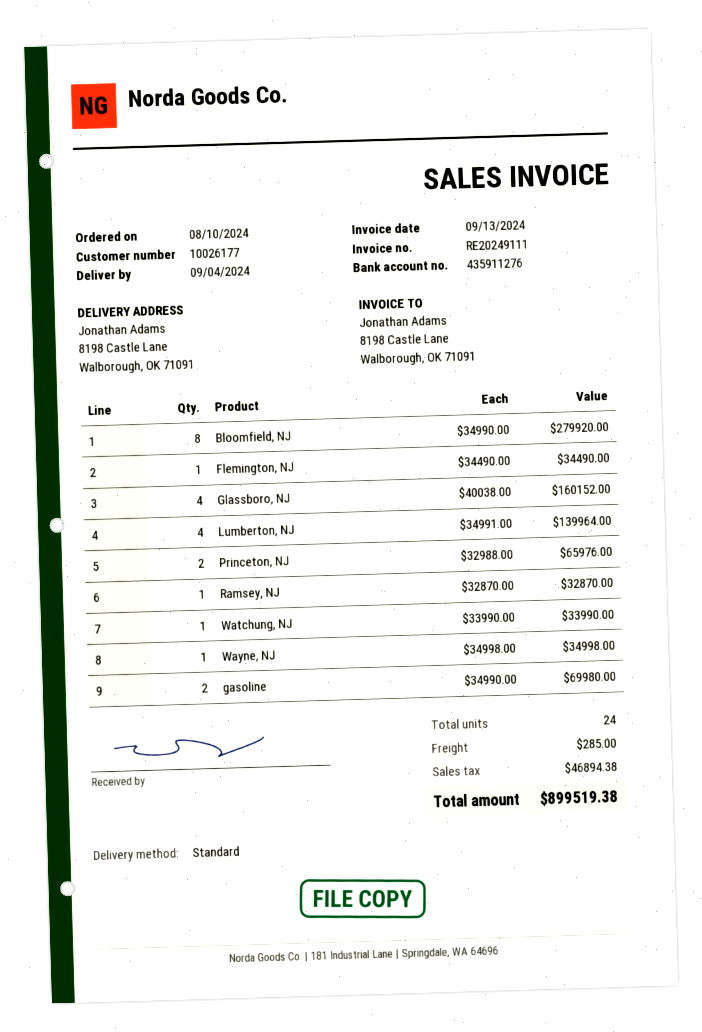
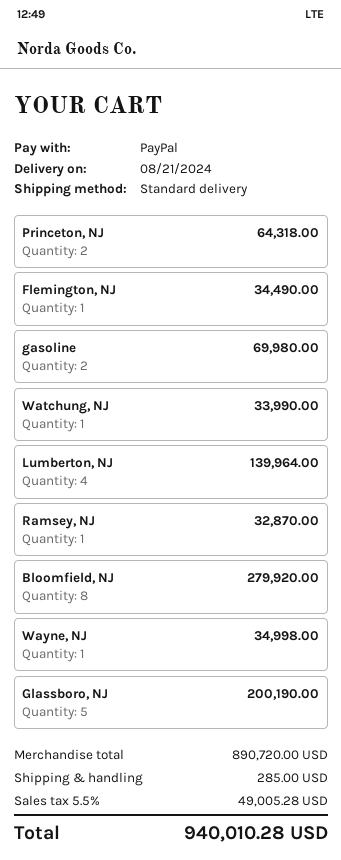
delivery date: 2024-09-04 -> 2024-08-21
Glassboro, NJ: 4 for 160152.00 -> 5 for 200190.00
Princeton, NJ: 2 for 65976.00 -> 2 for 64318.00
tax: 46894.38 -> 49005.28
total: 899519.38 -> 940010.28

